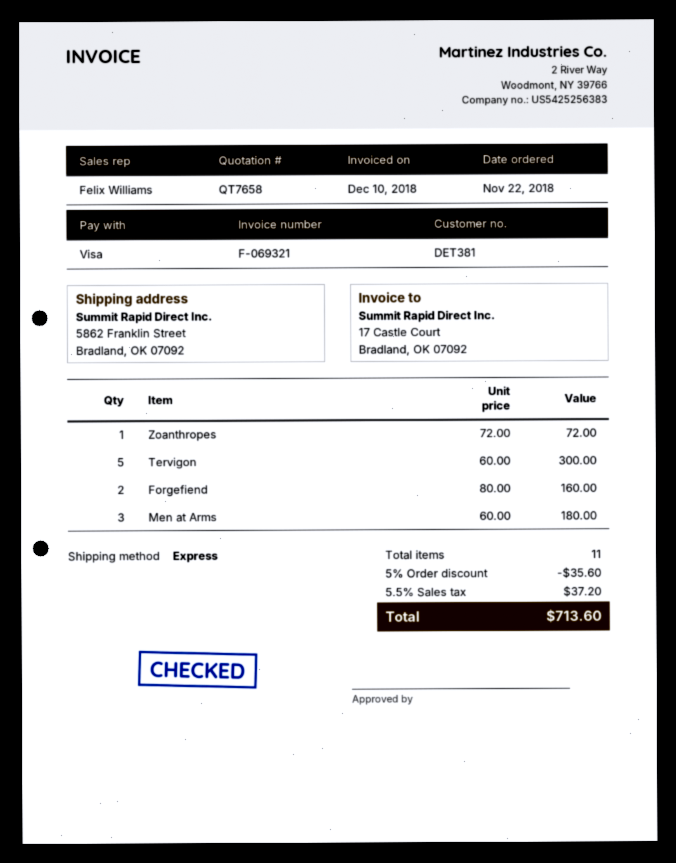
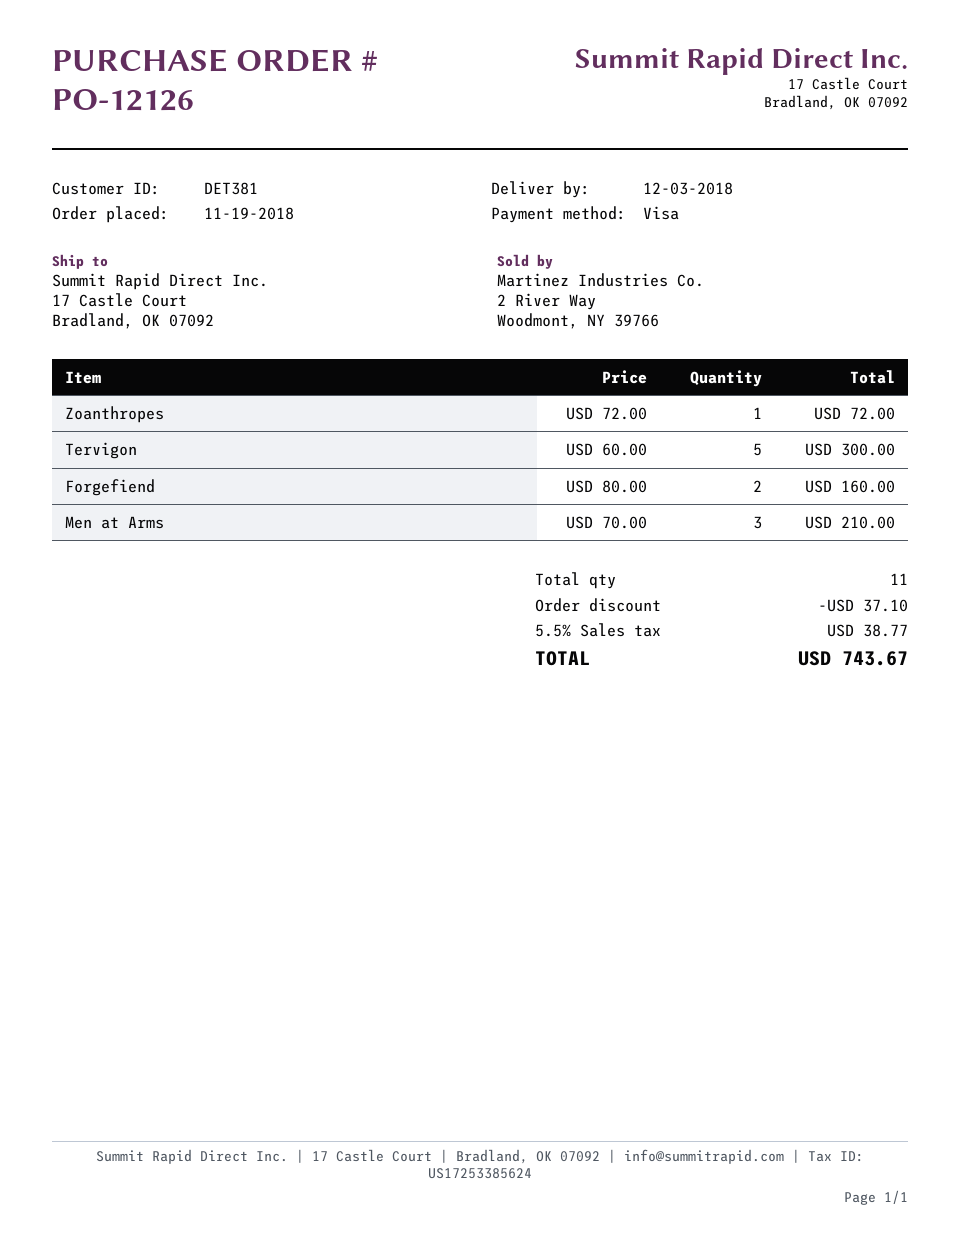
order date: 2018-11-22 -> 2018-11-19
ship to: 5862 Franklin Street, Bradland, OK 07092 -> 17 Castle Court, Bradland, OK 07092
Men at Arms: 3 x 60.00 = 180.00 -> 3 x 70.00 = 210.00
discount: 35.60 -> 37.10
tax: 5.5% = 37.20 -> 5.5% = 38.77
total: 713.60 -> 743.67

